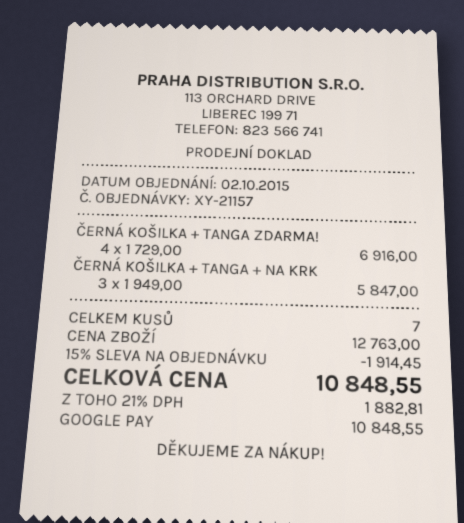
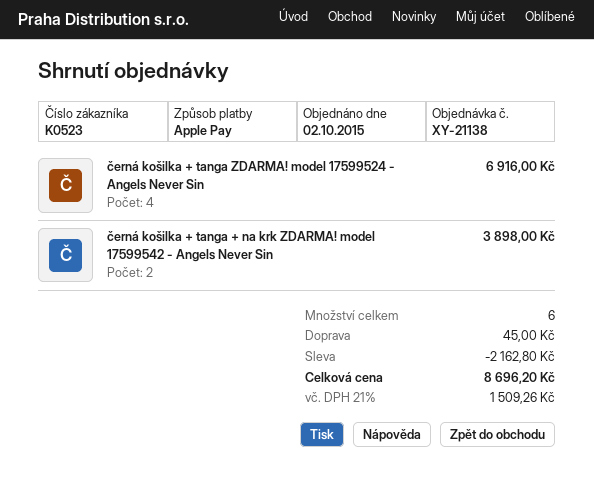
order number: XY-21157 -> XY-21138
payment method: Google Pay -> Apple Pay
ČERNÁ KOŠILKA + TANGA + NA KRK: 3 for 5847.00 -> 2 for 3898.00
total quantity: 7 -> 6
discount: 1914.45 -> 2162.80
shipping: none -> 45.00
tax: 21% = 1882.81 -> 21% = 1509.26
total: 10848.55 -> 8696.20

